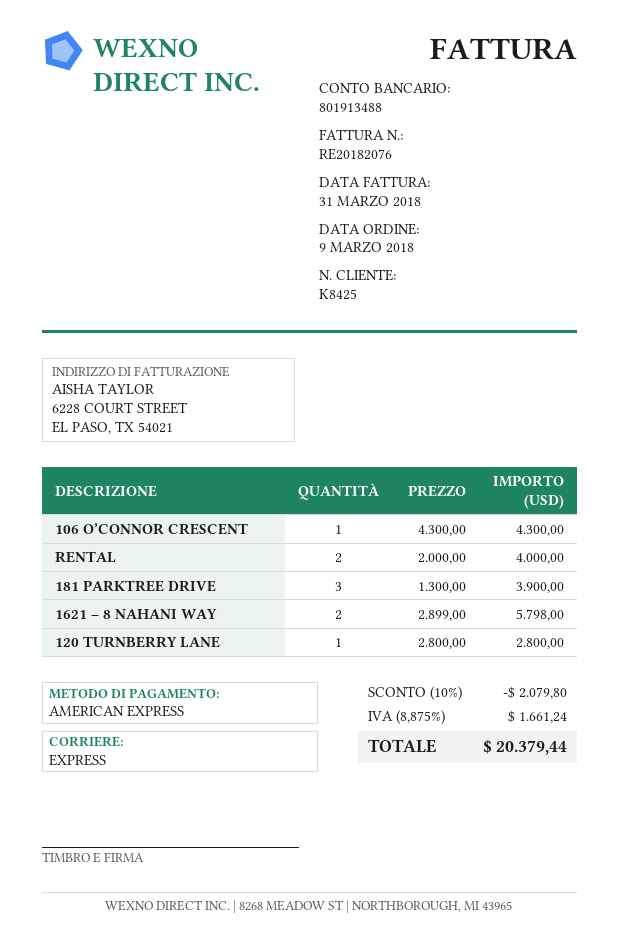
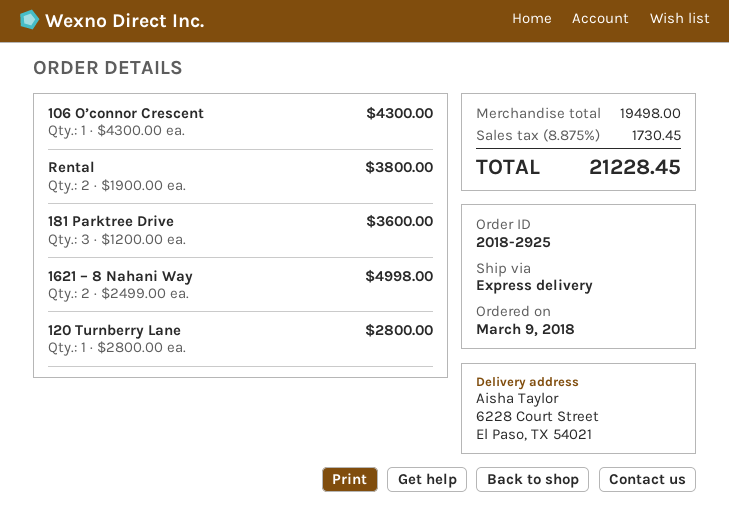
RENTAL: 2 x 2000.00 = 4000.00 -> 2 x 1900.00 = 3800.00
181 PARKTREE DRIVE: 3 x 1300.00 = 3900.00 -> 3 x 1200.00 = 3600.00
1621 – 8 NAHANI WAY: 2 x 2899.00 = 5798.00 -> 2 x 2499.00 = 4998.00
discount: 10% = 2079.80 -> none
tax: 8.875% = 1661.24 -> 8.875% = 1730.45
total: 20379.44 -> 21228.45

